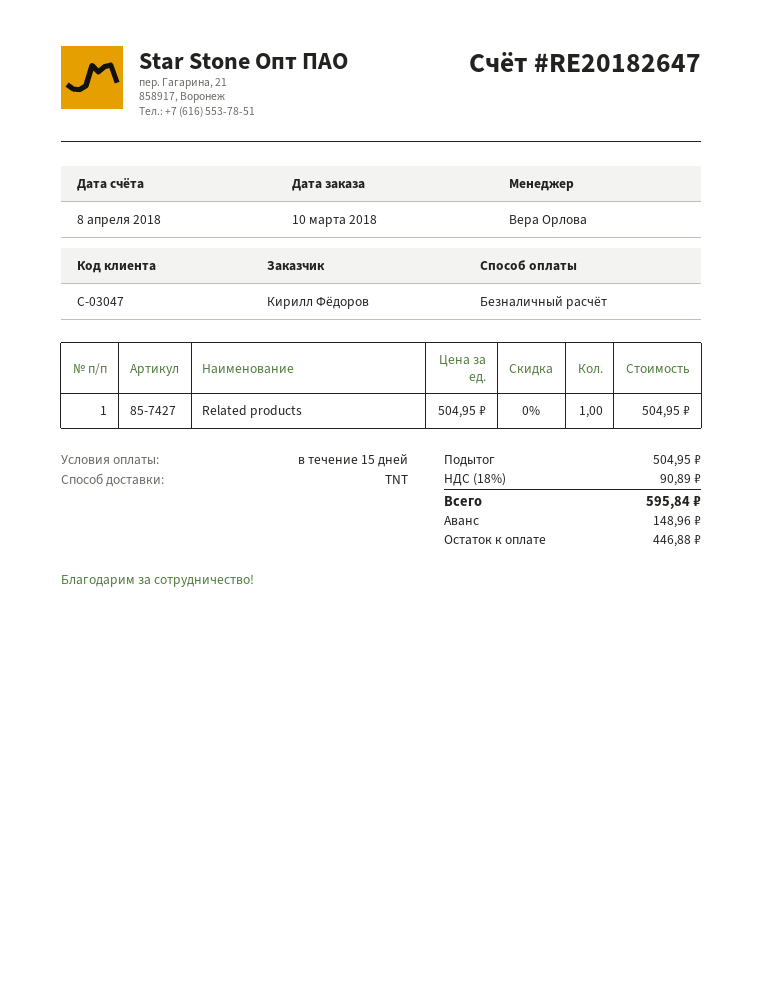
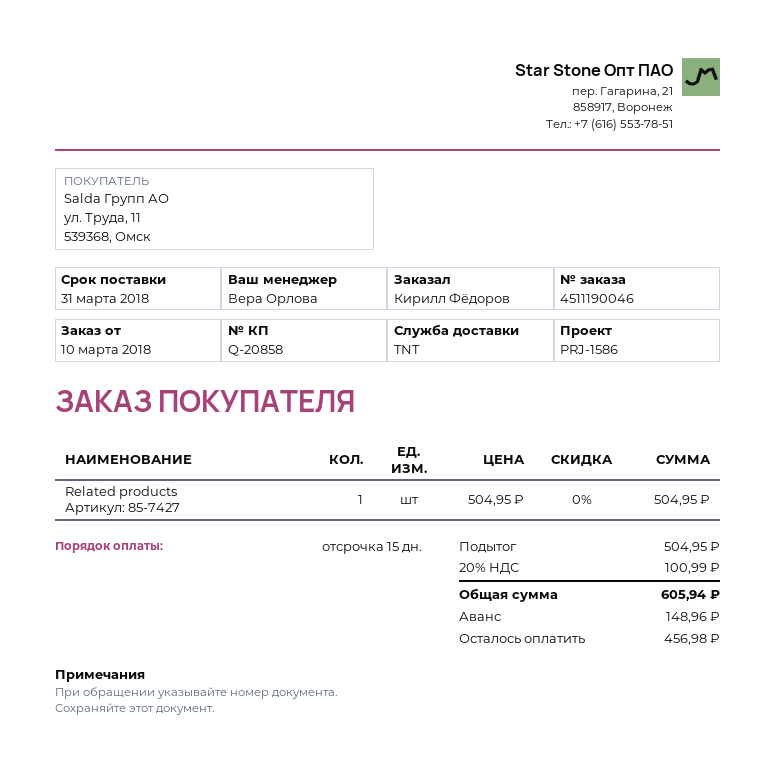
tax: 18% = 90.89 -> 20% = 100.99
total: 595.84 -> 605.94
balance: 446.88 -> 456.98

